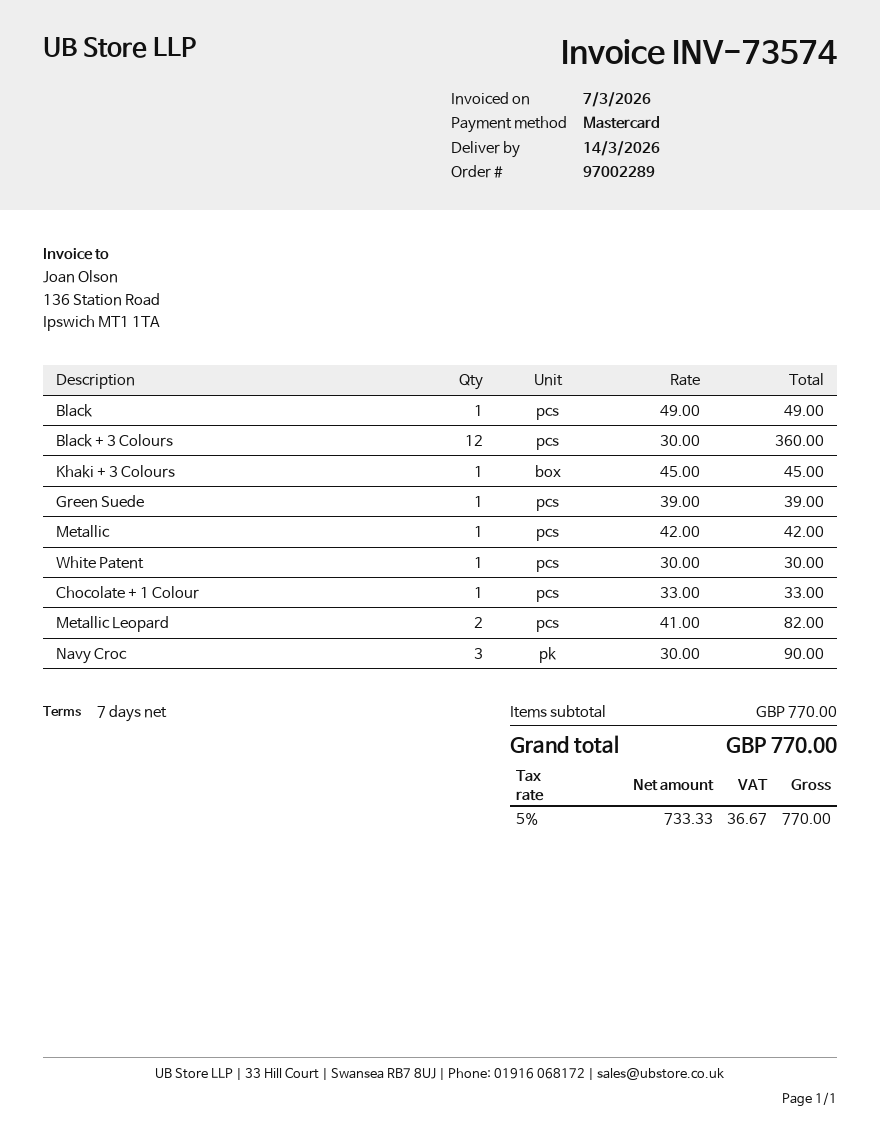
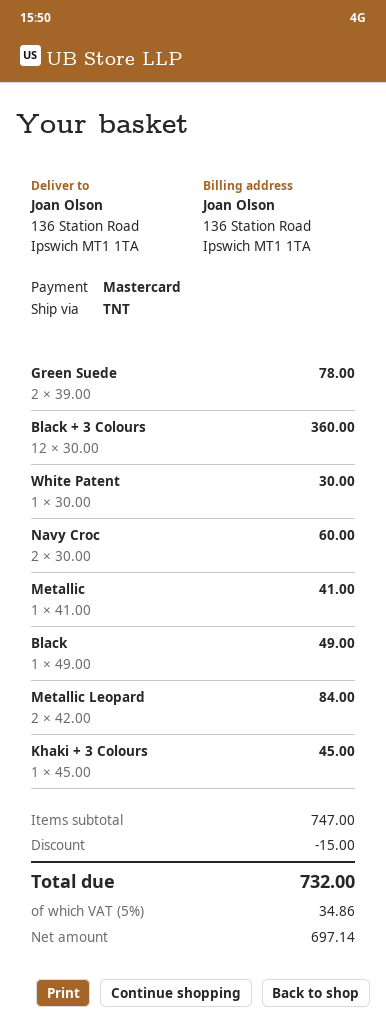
Green Suede: 1 x 39.00 = 39.00 -> 2 x 39.00 = 78.00
Metallic: 1 x 42.00 = 42.00 -> 1 x 41.00 = 41.00
Chocolate + 1 Colour: 1 x 33.00 = 33.00 -> none
Metallic Leopard: 2 x 41.00 = 82.00 -> 2 x 42.00 = 84.00
Navy Croc: 3 x 30.00 = 90.00 -> 2 x 30.00 = 60.00
subtotal: 770.00 -> 747.00
discount: none -> 15.00
net: 733.33 -> 697.14
tax: 5% = 36.67 -> 5% = 34.86
total: 770.00 -> 732.00

